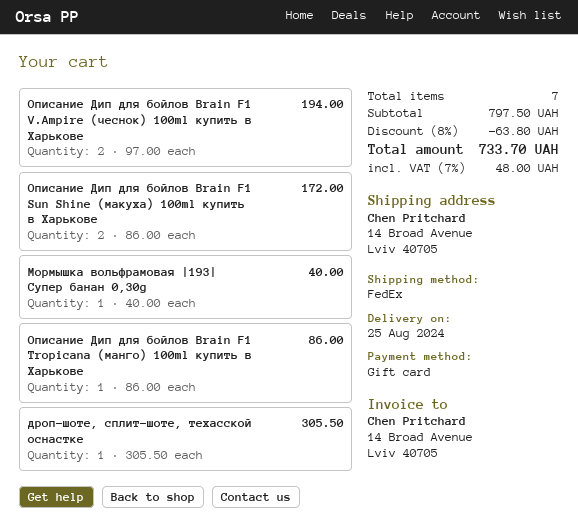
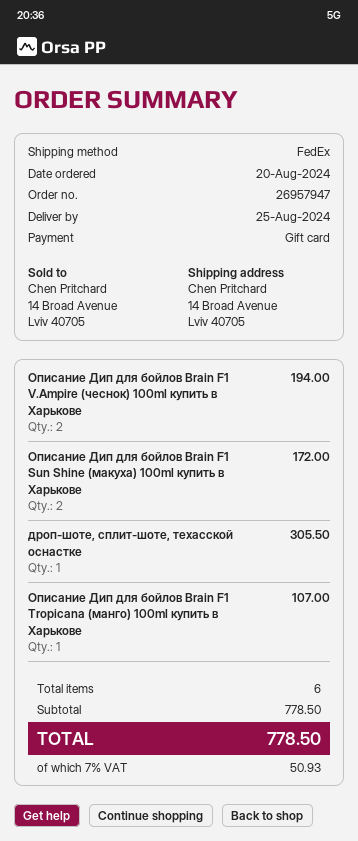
Мормышка вольфрамовая |193| Супер банан 0,30g: 1 for 40.00 -> none
Описание Дип для бойлов Brain F1 Tropicana (манго) 100ml купить в Харькове: 1 for 86.00 -> 1 for 107.00
total quantity: 7 -> 6
subtotal: 797.50 -> 778.50
discount: 8% = 63.80 -> none
tax: 7% = 48.00 -> 7% = 50.93
total: 733.70 -> 778.50

